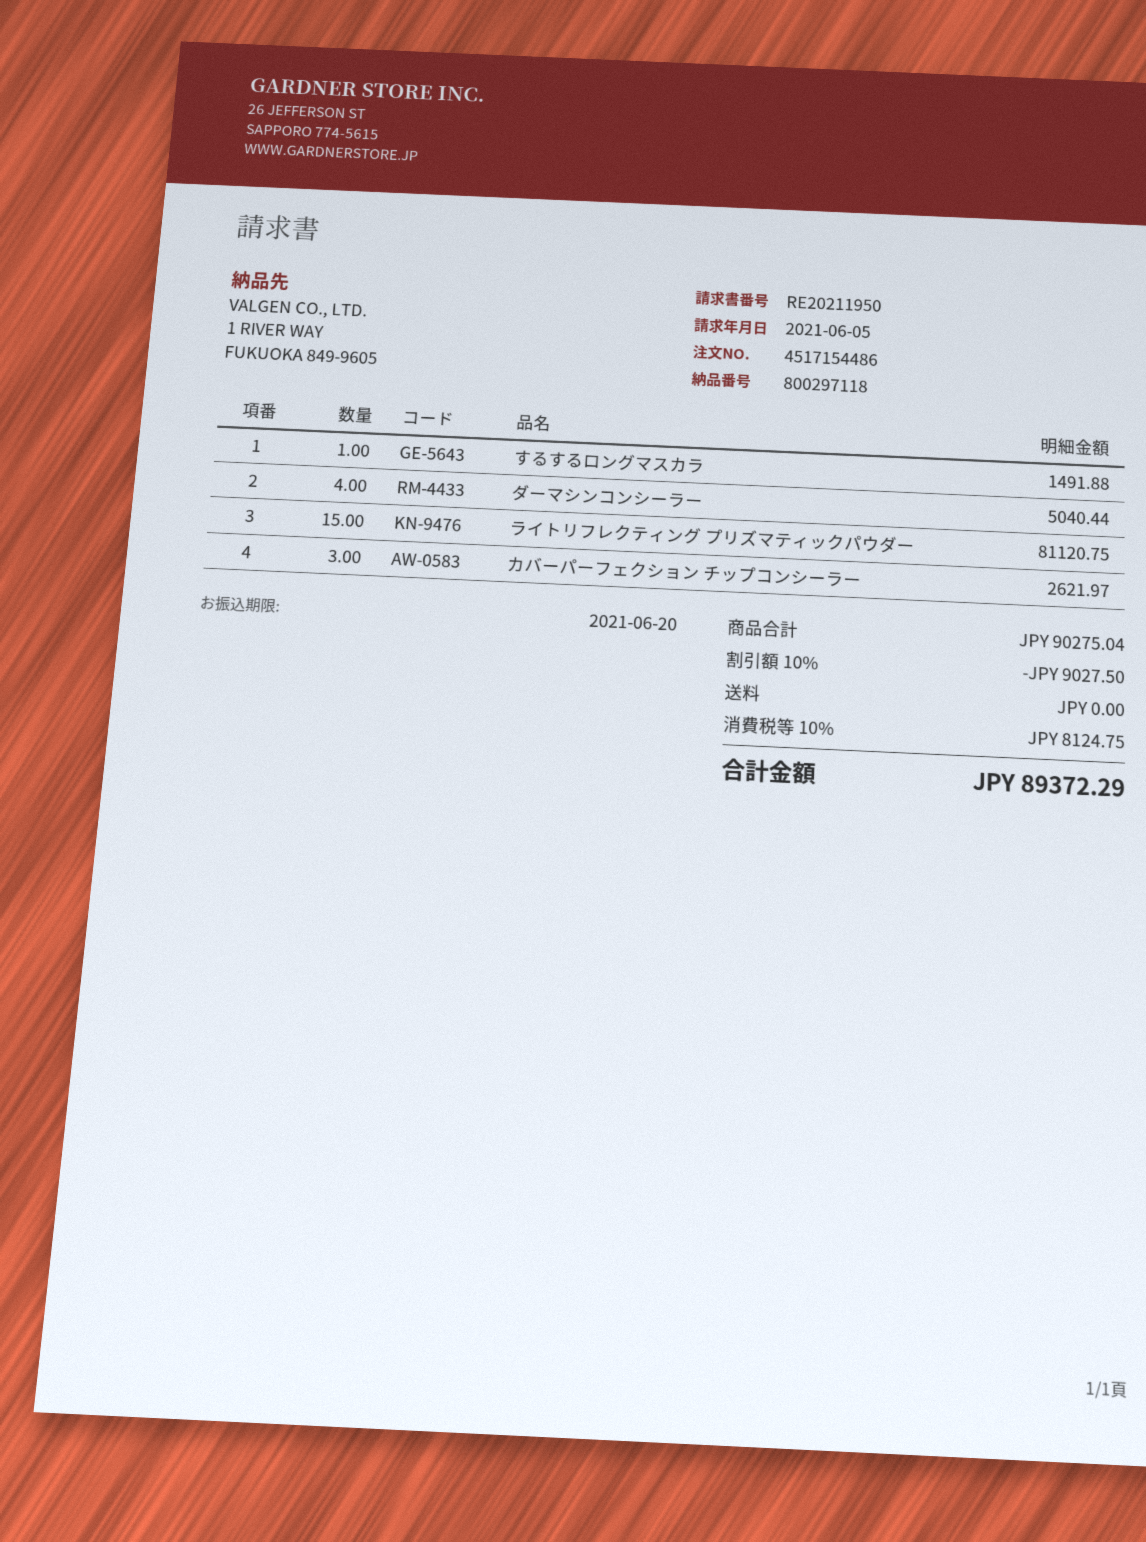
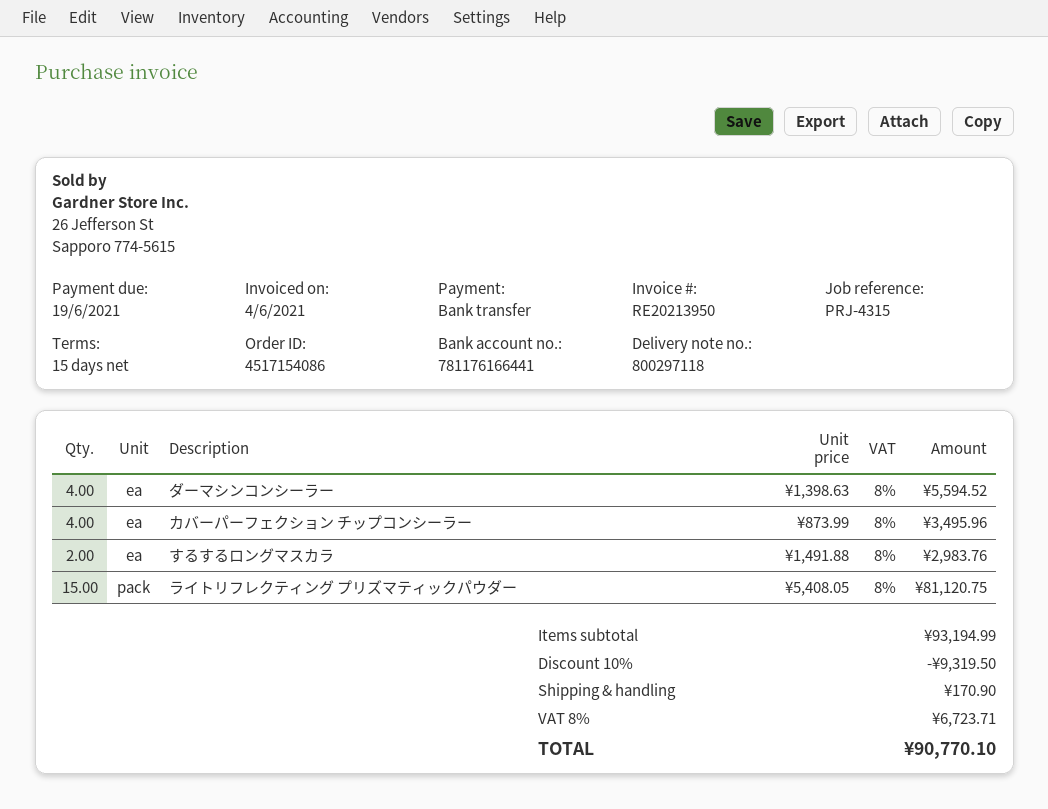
order number: 4517154486 -> 4517154086
invoice number: RE20211950 -> RE20213950
invoice date: 2021-06-05 -> 2021-06-04
due date: 2021-06-20 -> 2021-06-19
するするロングマスカラ: 1 for 1491.88 -> 2 for 2983.76
ダーマシンコンシーラー: 4 for 5040.44 -> 4 for 5594.52
カバーパーフェクション チップコンシーラー: 3 for 2621.97 -> 4 for 3495.96
subtotal: 90275.04 -> 93194.99
discount: 10% = 9027.50 -> 10% = 9319.50
shipping: 0.00 -> 170.90
tax: 10% = 8124.75 -> 8% = 6723.71
total: 89372.29 -> 90770.10

